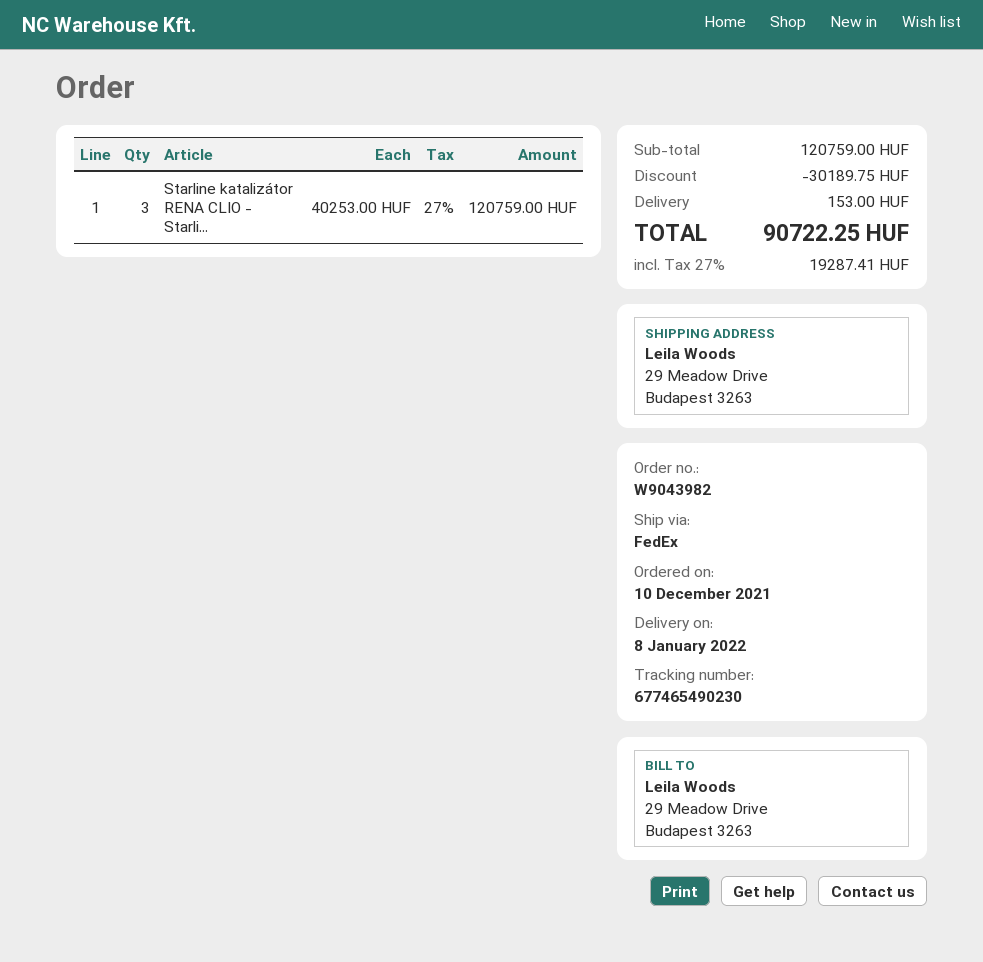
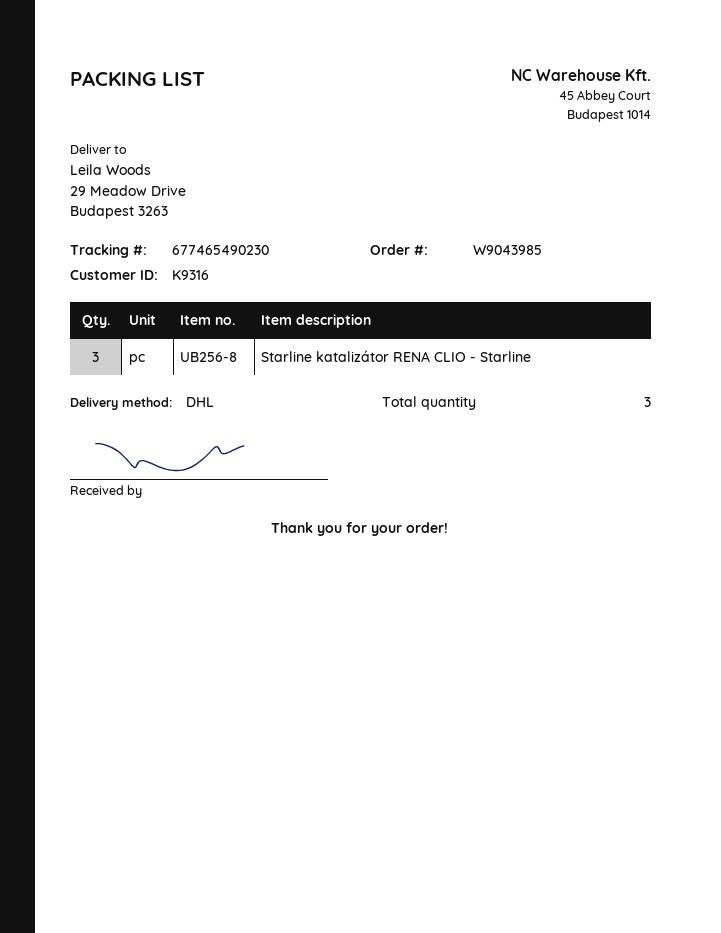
order number: W9043982 -> W9043985
shipping method: FedEx -> DHL

